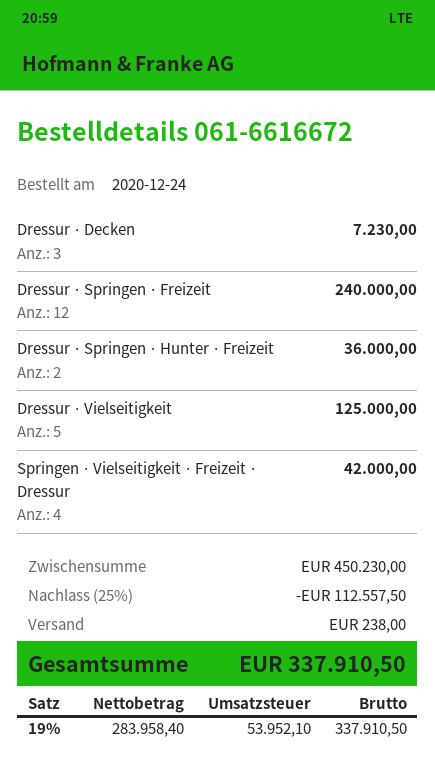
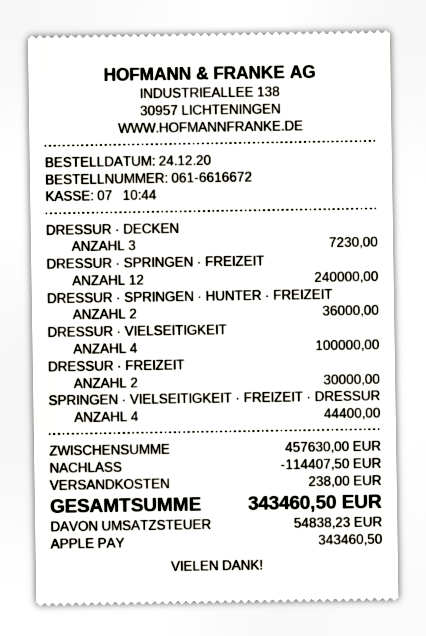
Dressur · Vielseitigkeit: 5 for 125000.00 -> 4 for 100000.00
Springen · Vielseitigkeit · Freizeit · Dressur: 4 for 42000.00 -> 4 for 44400.00
DRESSUR · FREIZEIT: none -> 2 for 30000.00
subtotal: 450230.00 -> 457630.00
discount: 112557.50 -> 114407.50
tax: 53952.10 -> 54838.23
total: 337910.50 -> 343460.50

